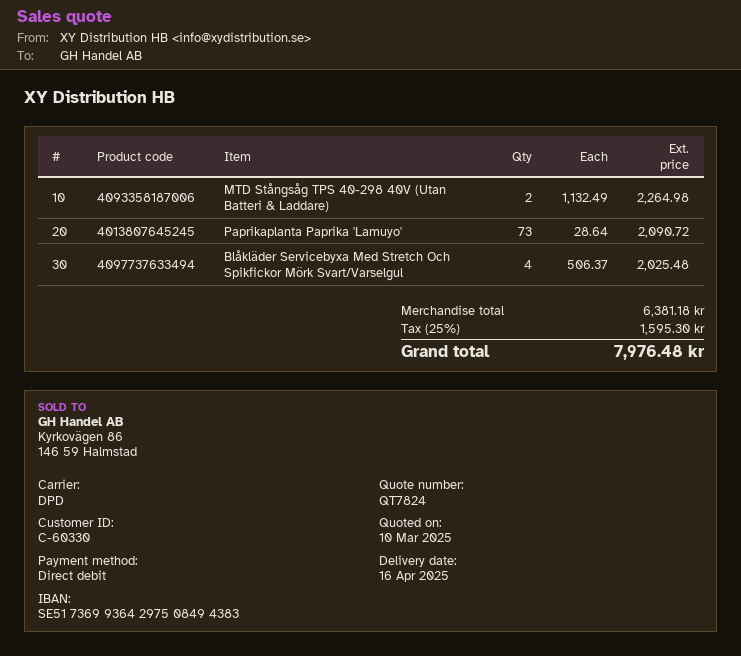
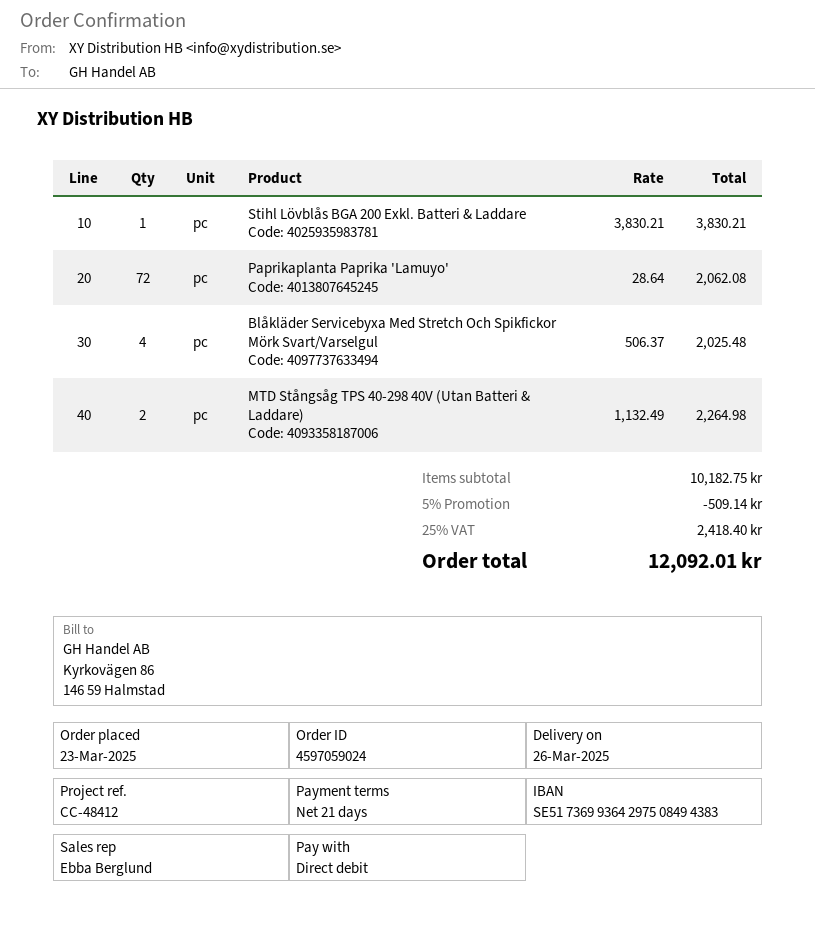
delivery date: 2025-04-16 -> 2025-03-26
Paprikaplanta Paprika 'Lamuyo': 73 x 28.64 = 2090.72 -> 72 x 28.64 = 2062.08
Stihl Lövblås BGA 200 Exkl. Batteri & Laddare: none -> 1 x 3830.21 = 3830.21
subtotal: 6381.18 -> 10182.75
discount: none -> 5% = 509.14
tax: 25% = 1595.30 -> 25% = 2418.40
total: 7976.48 -> 12092.01

